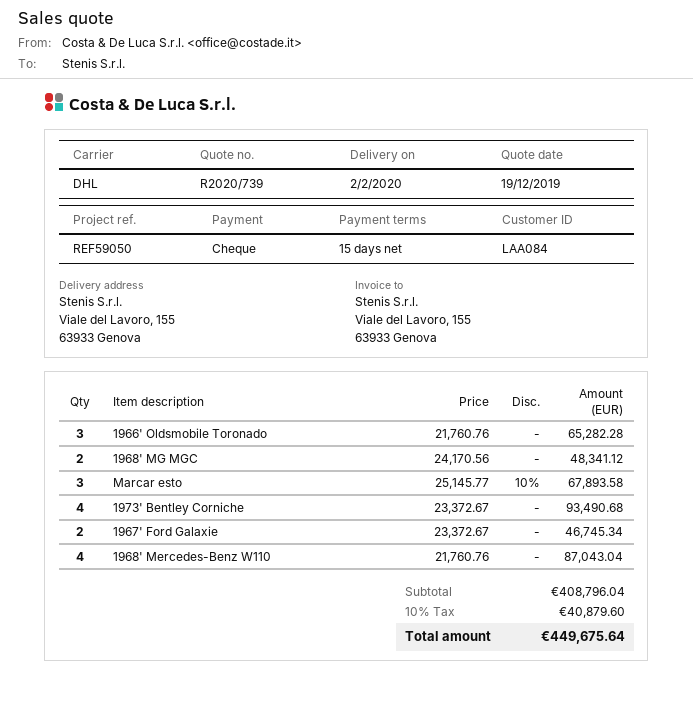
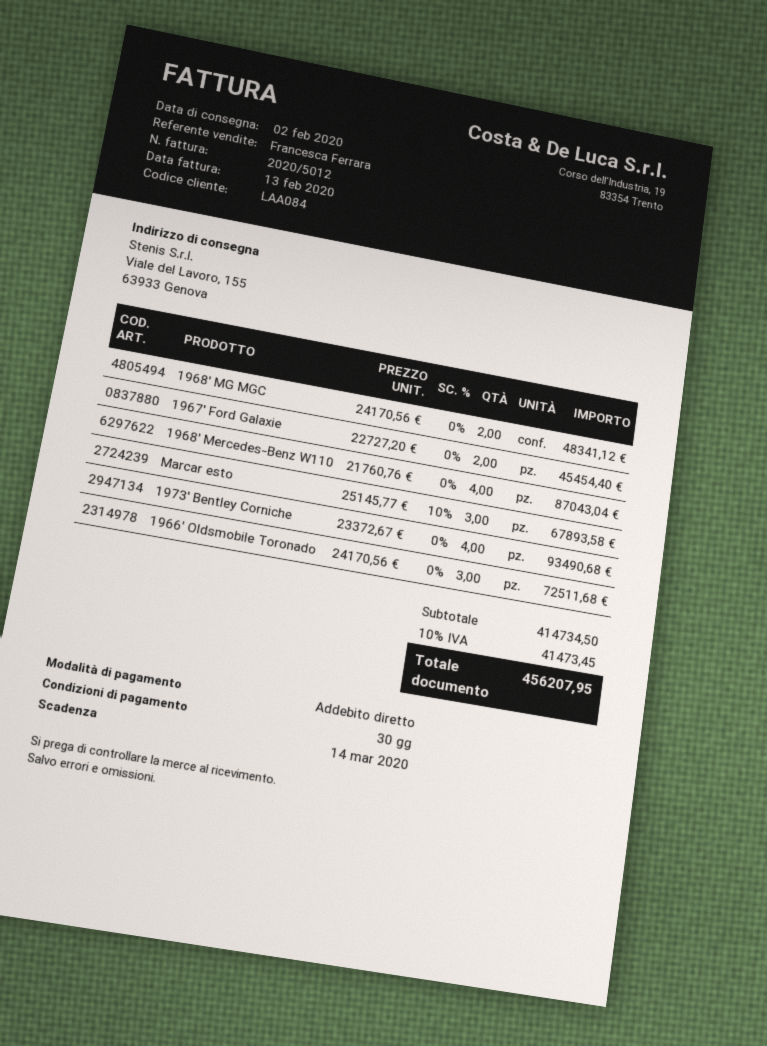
payment terms: 15 days -> 30 days
payment method: cheque -> direct debit
1966' Oldsmobile Toronado: 3 x 21760.76 = 65282.28 -> 3 x 24170.56 = 72511.68
1967' Ford Galaxie: 2 x 23372.67 = 46745.34 -> 2 x 22727.20 = 45454.40
subtotal: 408796.04 -> 414734.50
tax: 10% = 40879.60 -> 10% = 41473.45
total: 449675.64 -> 456207.95

